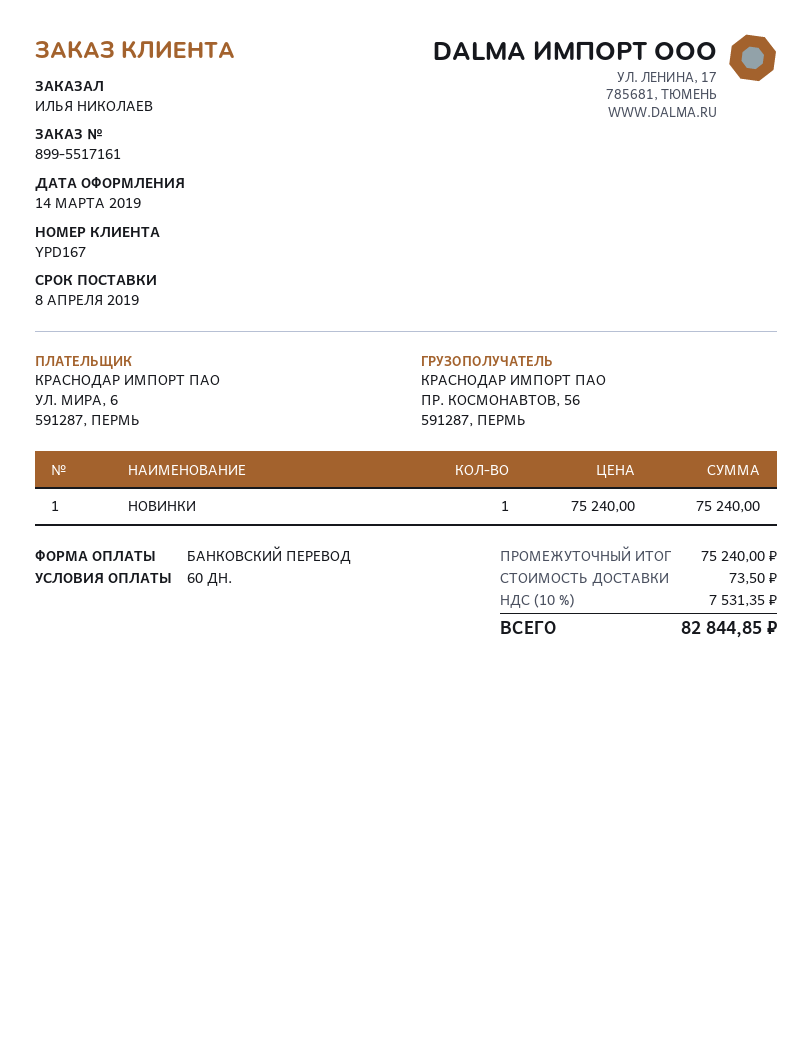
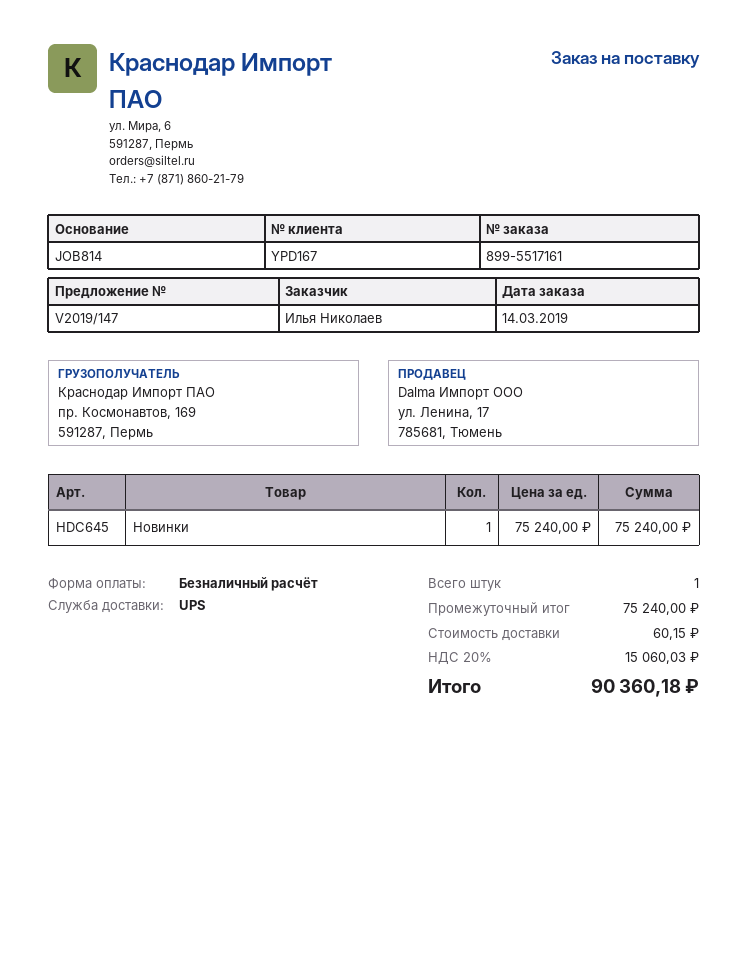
ship to: ПР. КОСМОНАВТОВ, 56, 591287, ПЕРМЬ -> пр. Космонавтов, 169, 591287, Пермь
shipping: 73.50 -> 60.15
tax: 10% = 7531.35 -> 20% = 15060.03
total: 82844.85 -> 90360.18

